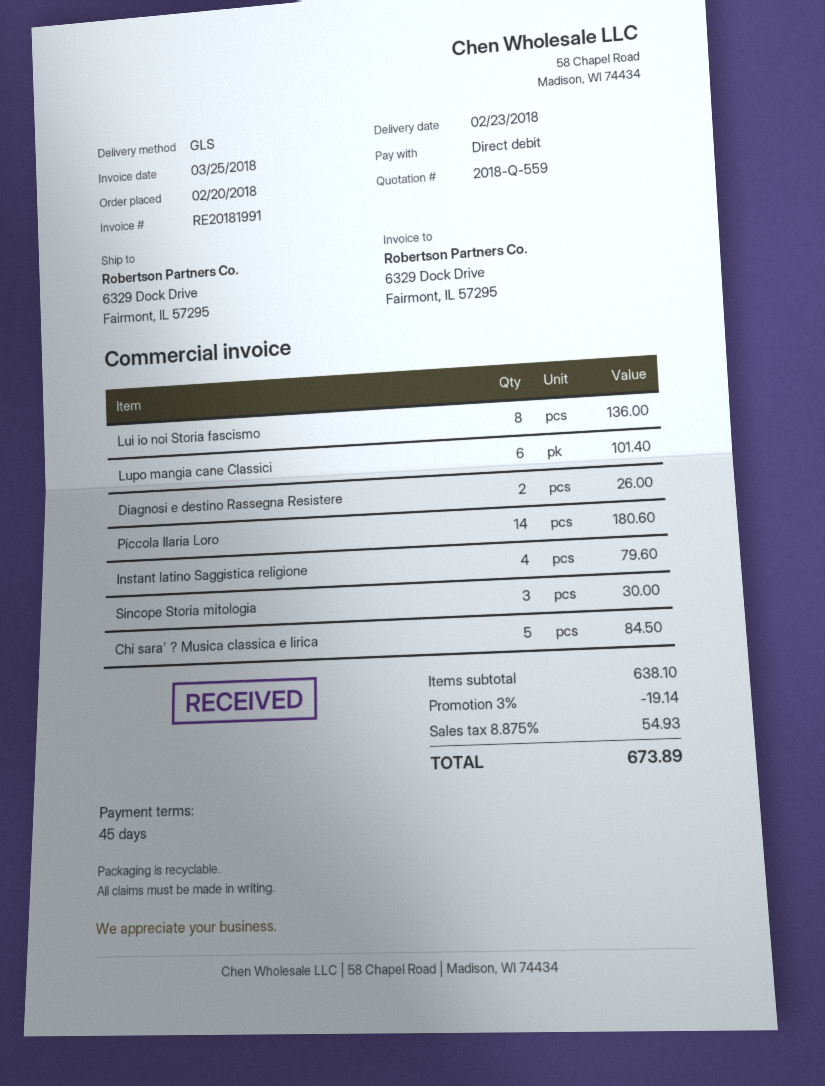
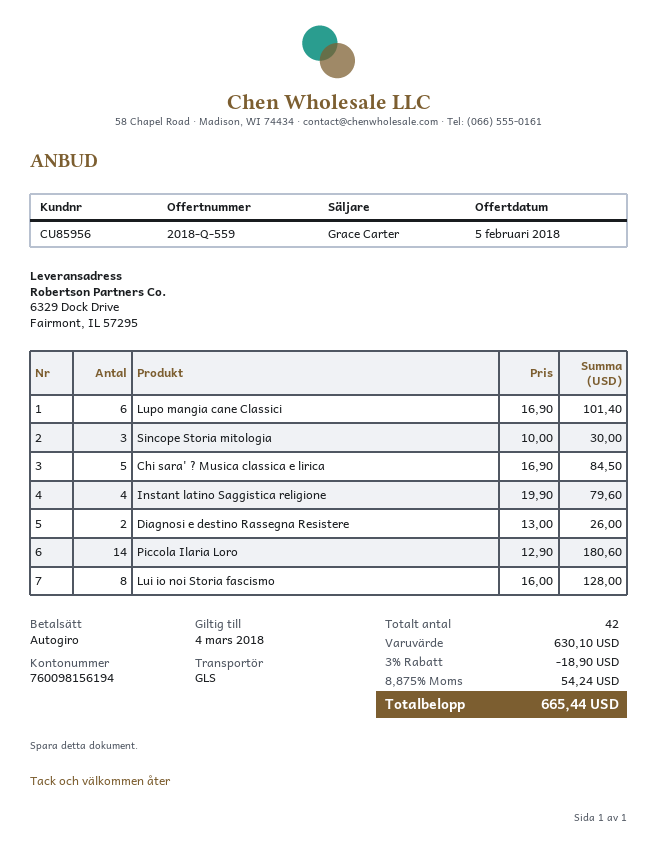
Lui io noi Storia fascismo: 8 for 136.00 -> 8 for 128.00
subtotal: 638.10 -> 630.10
discount: 3% = 19.14 -> 3% = 18.90
tax: 8.875% = 54.93 -> 8.875% = 54.24
total: 673.89 -> 665.44

